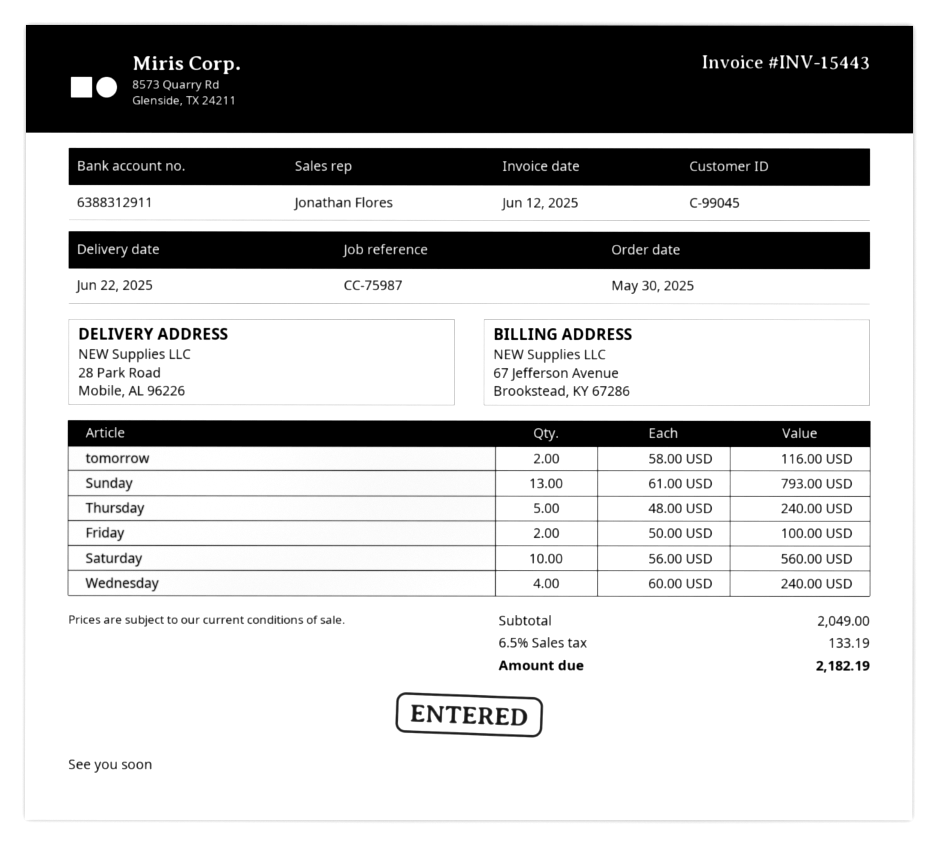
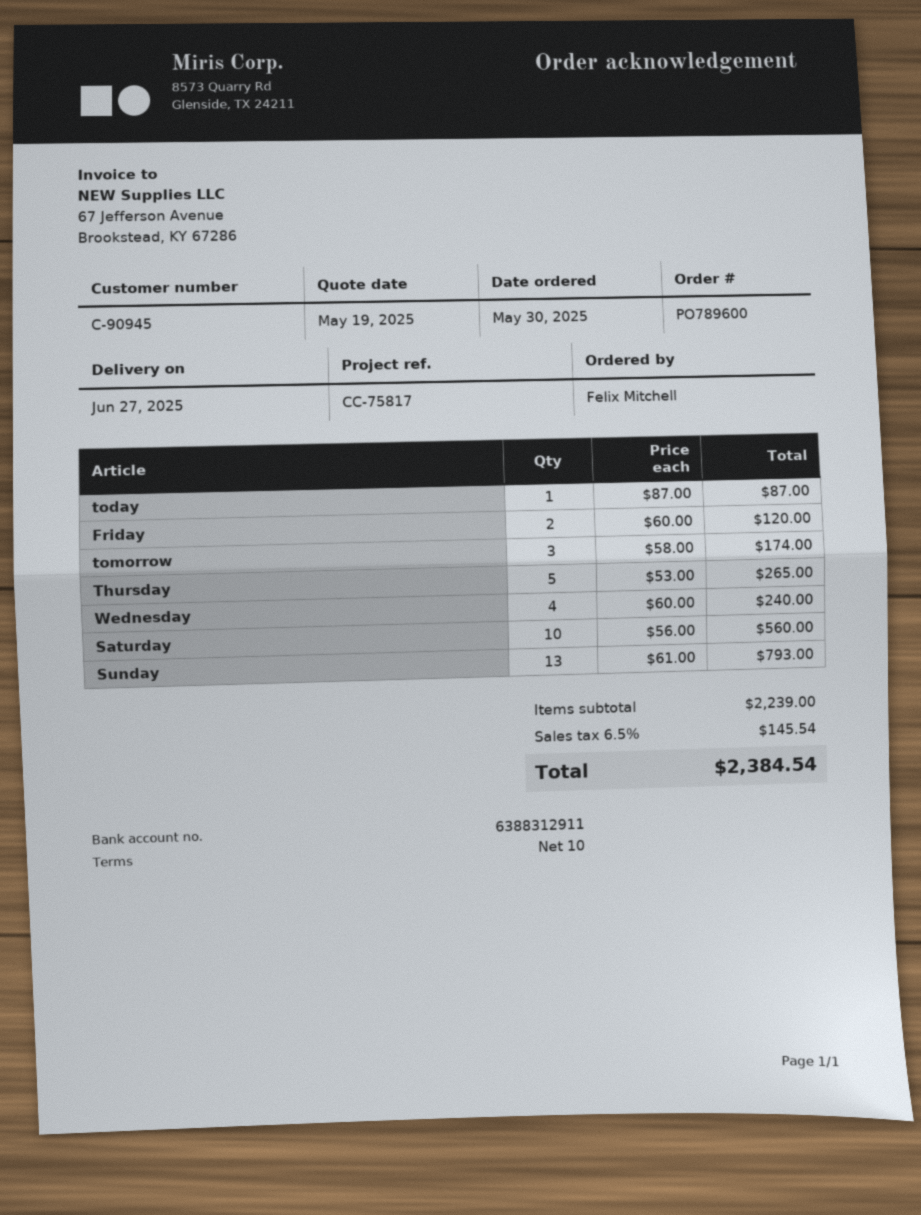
delivery date: 2025-06-22 -> 2025-06-27
customer number: C-99045 -> C-90945
reference: CC-75987 -> CC-75817
tomorrow: 2 x 58.00 = 116.00 -> 3 x 58.00 = 174.00
Thursday: 5 x 48.00 = 240.00 -> 5 x 53.00 = 265.00
Friday: 2 x 50.00 = 100.00 -> 2 x 60.00 = 120.00
today: none -> 1 x 87.00 = 87.00
subtotal: 2049.00 -> 2239.00
tax: 6.5% = 133.19 -> 6.5% = 145.54
total: 2182.19 -> 2384.54

